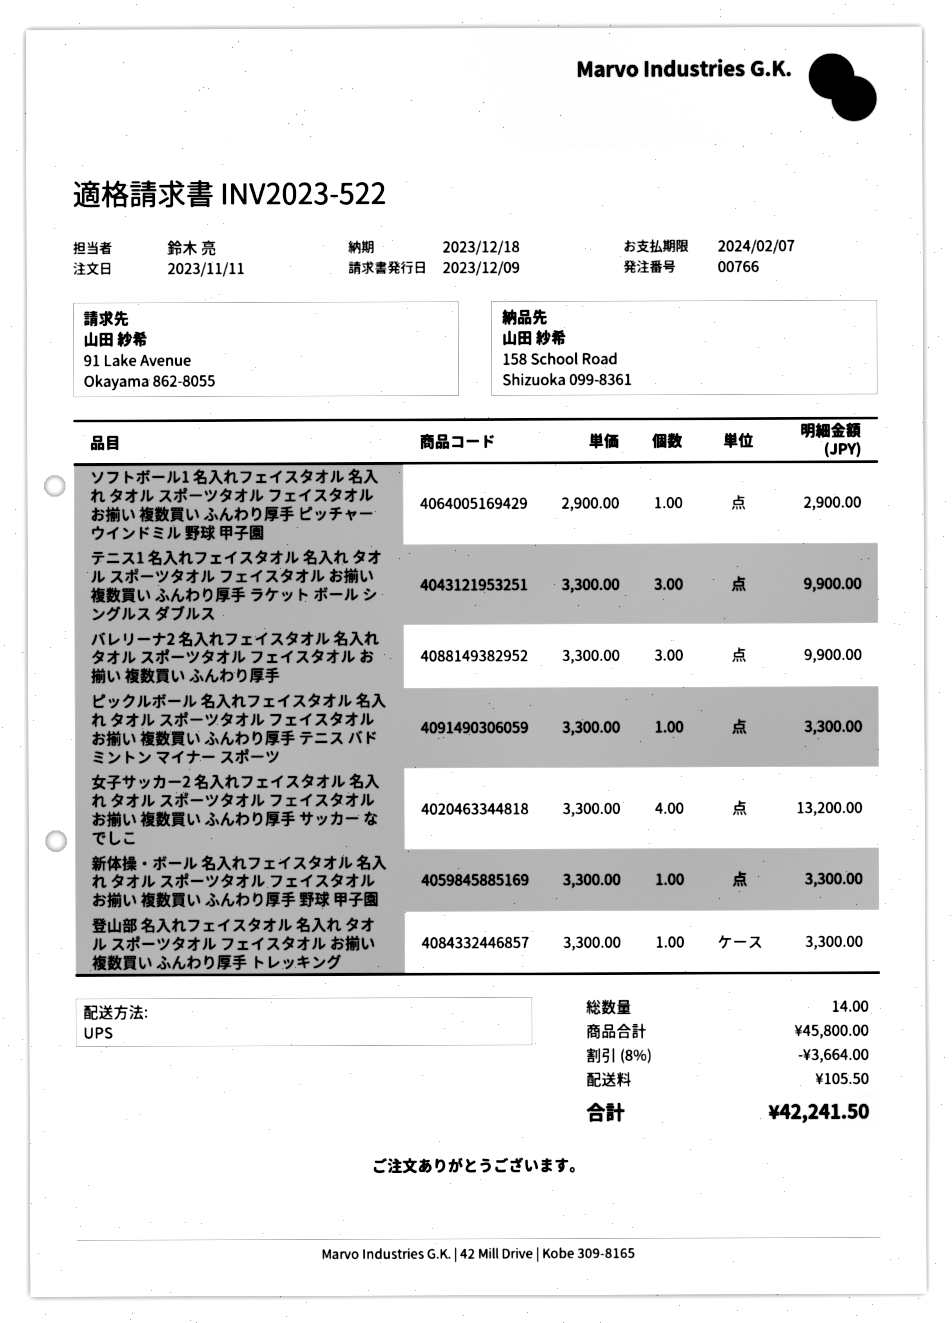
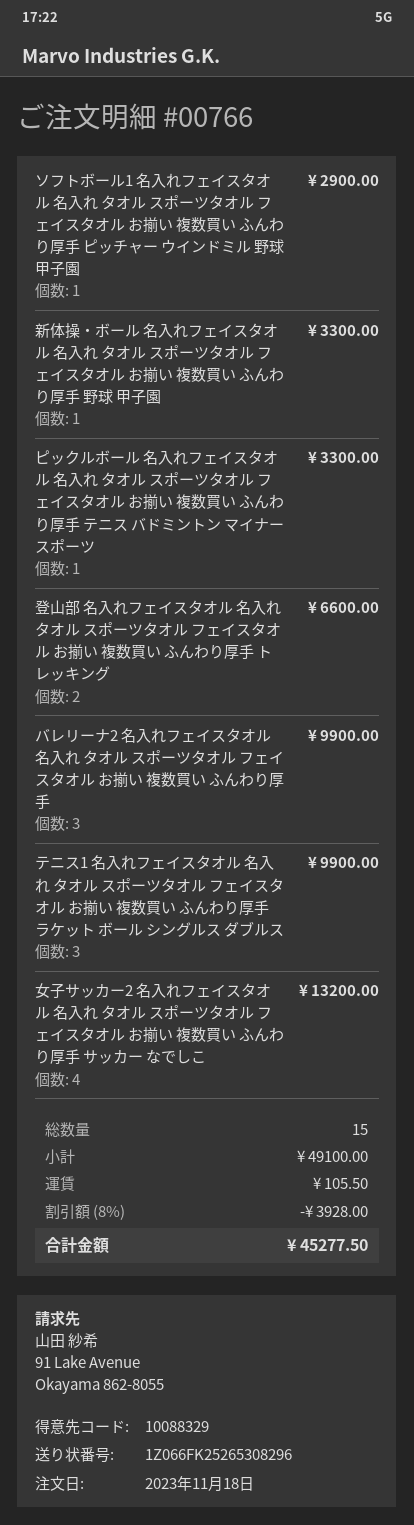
order date: 2023-11-11 -> 2023-11-18
登山部 名入れフェイスタオル 名入れ タオル スポーツタオル フェイスタオル お揃い 複数買い ふんわり厚手 トレッキング: 1 for 3300.00 -> 2 for 6600.00
total quantity: 14 -> 15
subtotal: 45800.00 -> 49100.00
discount: 8% = 3664.00 -> 8% = 3928.00
total: 42241.50 -> 45277.50

